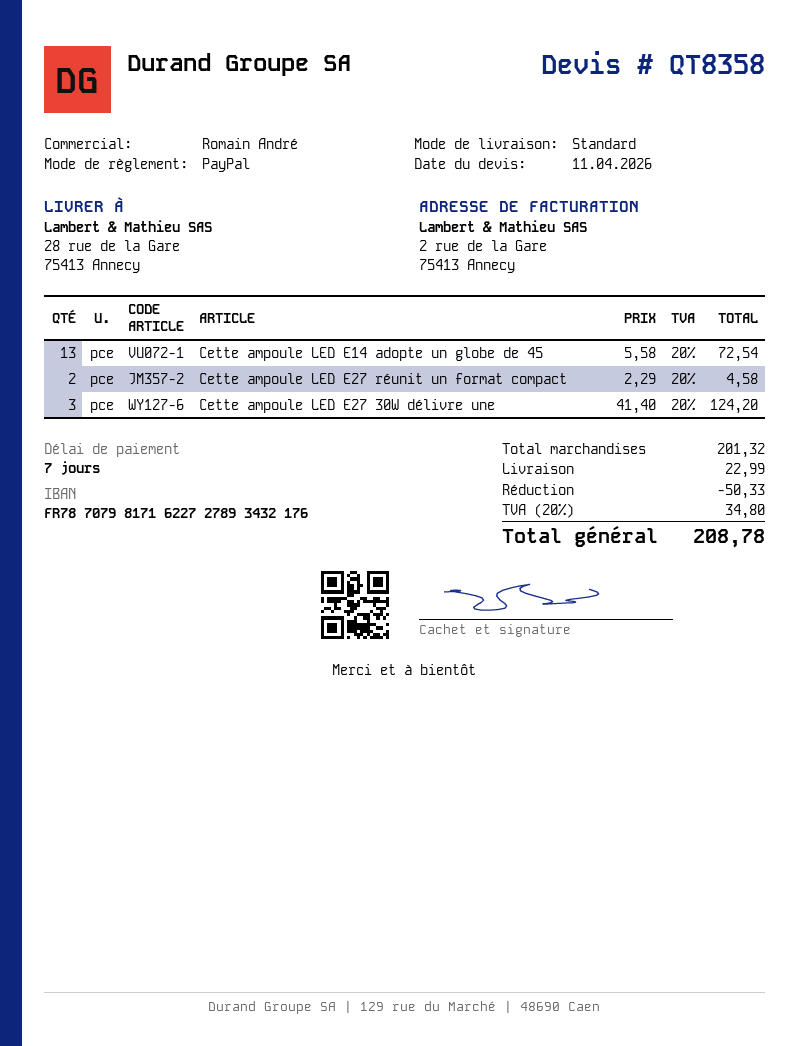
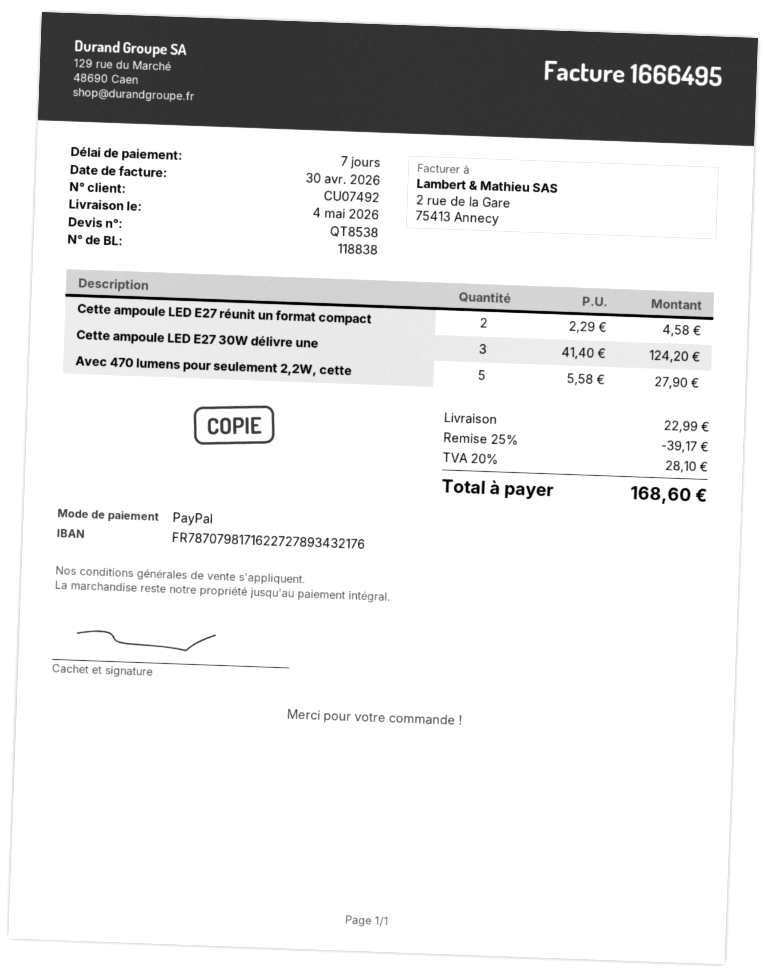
quote number: QT8358 -> QT8538
Cette ampoule LED E14 adopte un globe de 45: 13 x 5.58 = 72.54 -> none
Avec 470 lumens pour seulement 2,2W, cette: none -> 5 x 5.58 = 27.90
discount: 50.33 -> 39.17
tax: 20% = 34.80 -> 20% = 28.10
total: 208.78 -> 168.60

